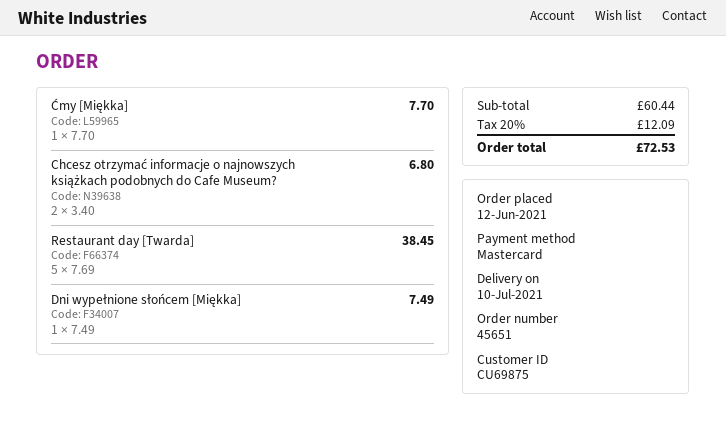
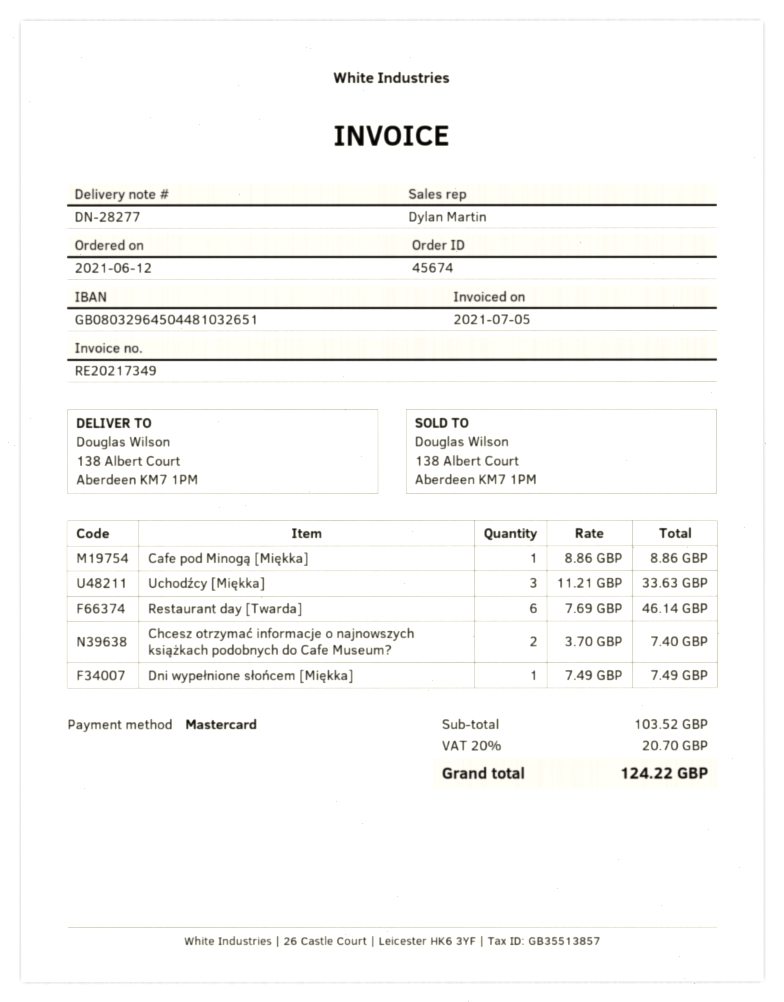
order number: 45651 -> 45674
Ćmy [Miękka]: 1 x 7.70 = 7.70 -> none
Chcesz otrzymać informacje o najnowszych książkach podobnych do Cafe Museum?: 2 x 3.40 = 6.80 -> 2 x 3.70 = 7.40
Restaurant day [Twarda]: 5 x 7.69 = 38.45 -> 6 x 7.69 = 46.14
Cafe pod Minogą [Miękka]: none -> 1 x 8.86 = 8.86
Uchodźcy [Miękka]: none -> 3 x 11.21 = 33.63
subtotal: 60.44 -> 103.52
tax: 20% = 12.09 -> 20% = 20.70
total: 72.53 -> 124.22

